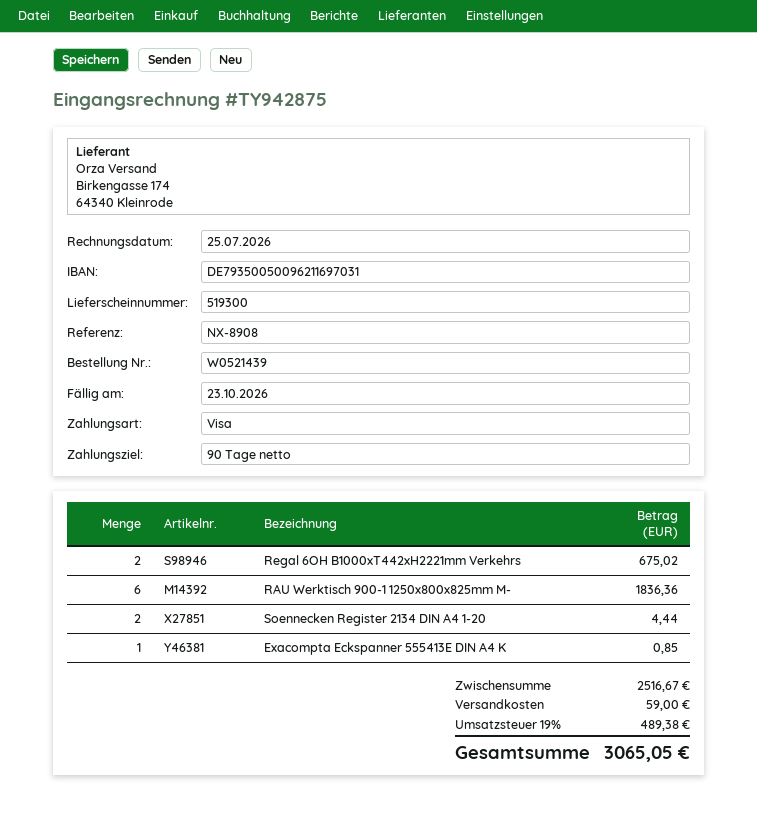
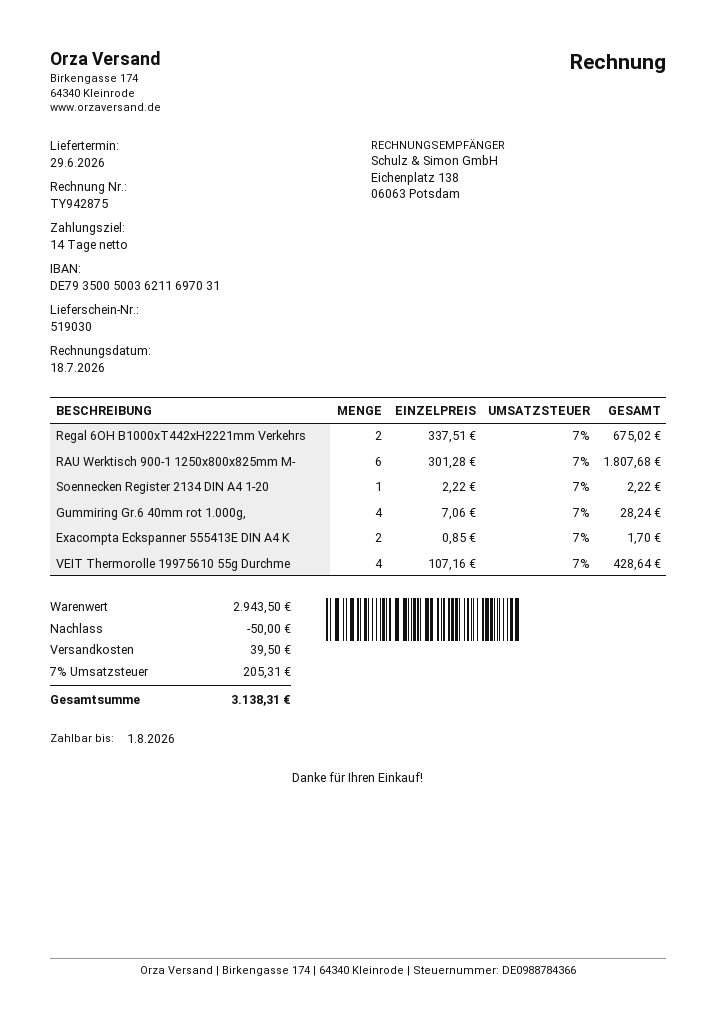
delivery note number: 519300 -> 519030
invoice date: 2026-07-25 -> 2026-07-18
payment terms: 90 days -> 14 days
due date: 2026-10-23 -> 2026-08-01
bank account: DE79350050096211697031 -> DE79350050036211697031
RAU Werktisch 900-1 1250x800x825mm M-: 6 for 1836.36 -> 6 for 1807.68
Soennecken Register 2134 DIN A4 1-20: 2 for 4.44 -> 1 for 2.22
Exacompta Eckspanner 555413E DIN A4 K: 1 for 0.85 -> 2 for 1.70
Gummiring Gr.6 40mm rot 1.000g,: none -> 4 for 28.24
VEIT Thermorolle 19975610 55g Durchme: none -> 4 for 428.64
subtotal: 2516.67 -> 2943.50
discount: none -> 50.00
shipping: 59.00 -> 39.50
tax: 19% = 489.38 -> 7% = 205.31
total: 3065.05 -> 3138.31

